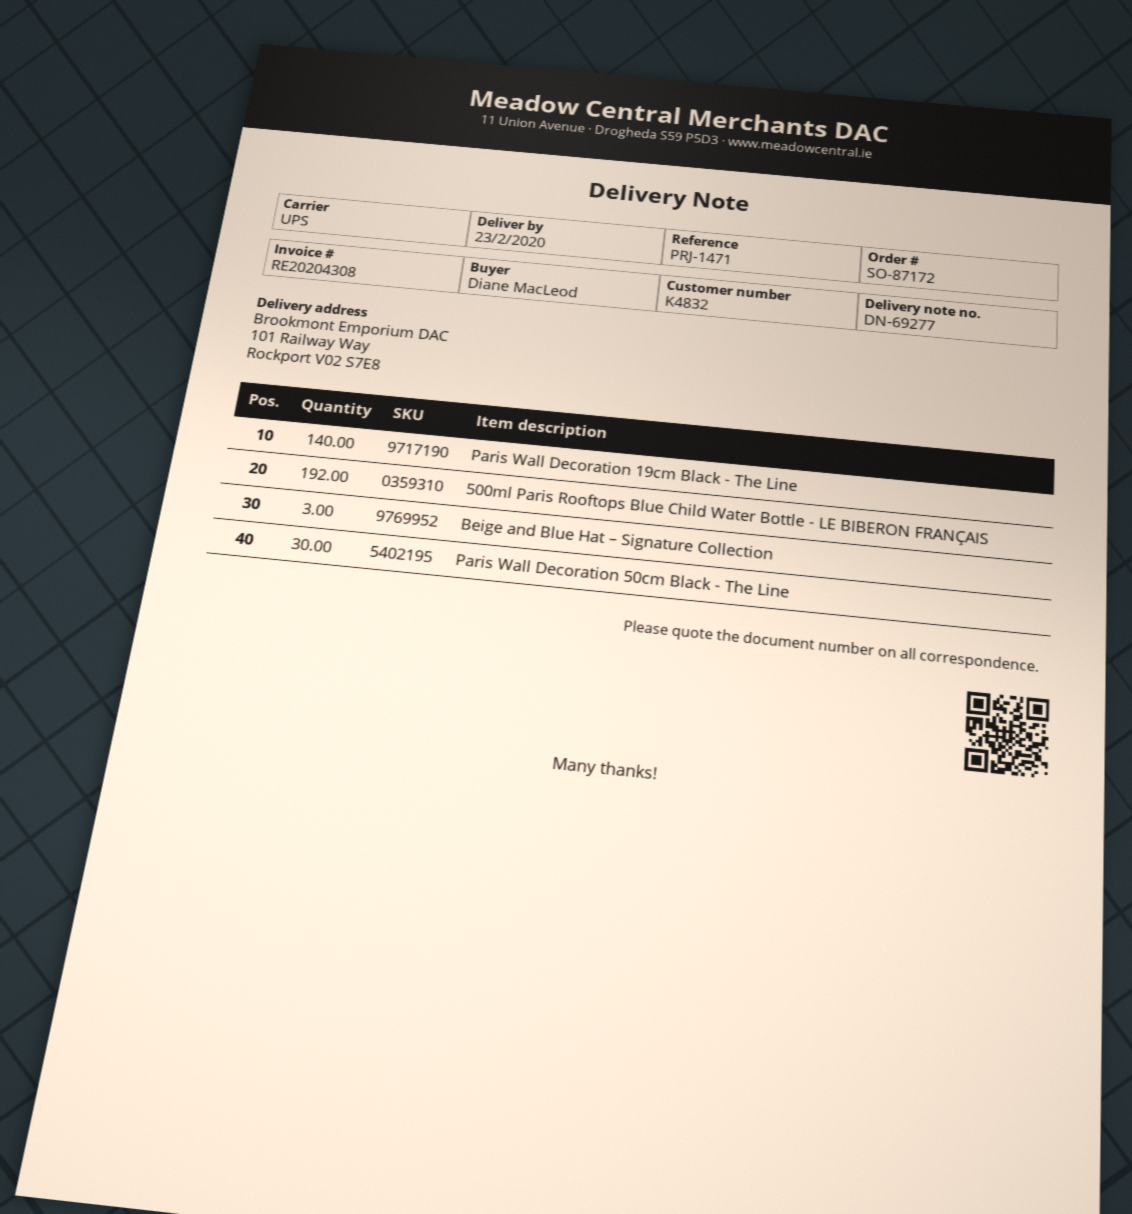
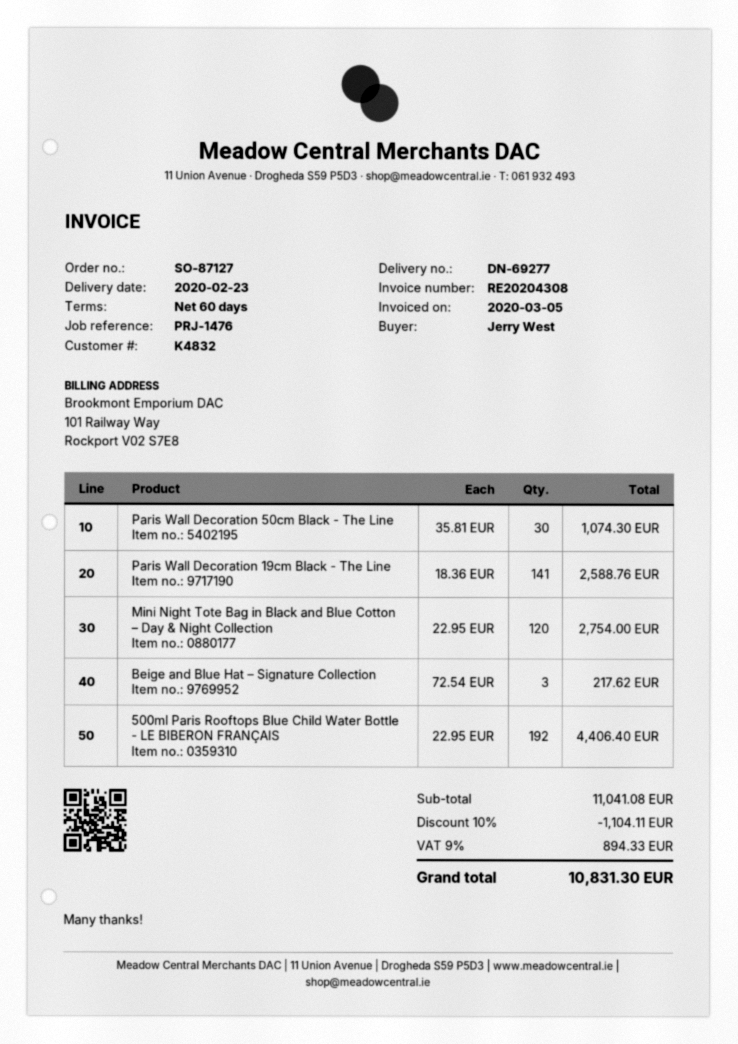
order number: SO-87172 -> SO-87127
reference: PRJ-1471 -> PRJ-1476
ordered by: Diane MacLeod -> Jerry West
Paris Wall Decoration 19cm Black - The Line: 140 -> 141
Mini Night Tote Bag in Black and Blue Cotton – Day & Night Collection: none -> 120

